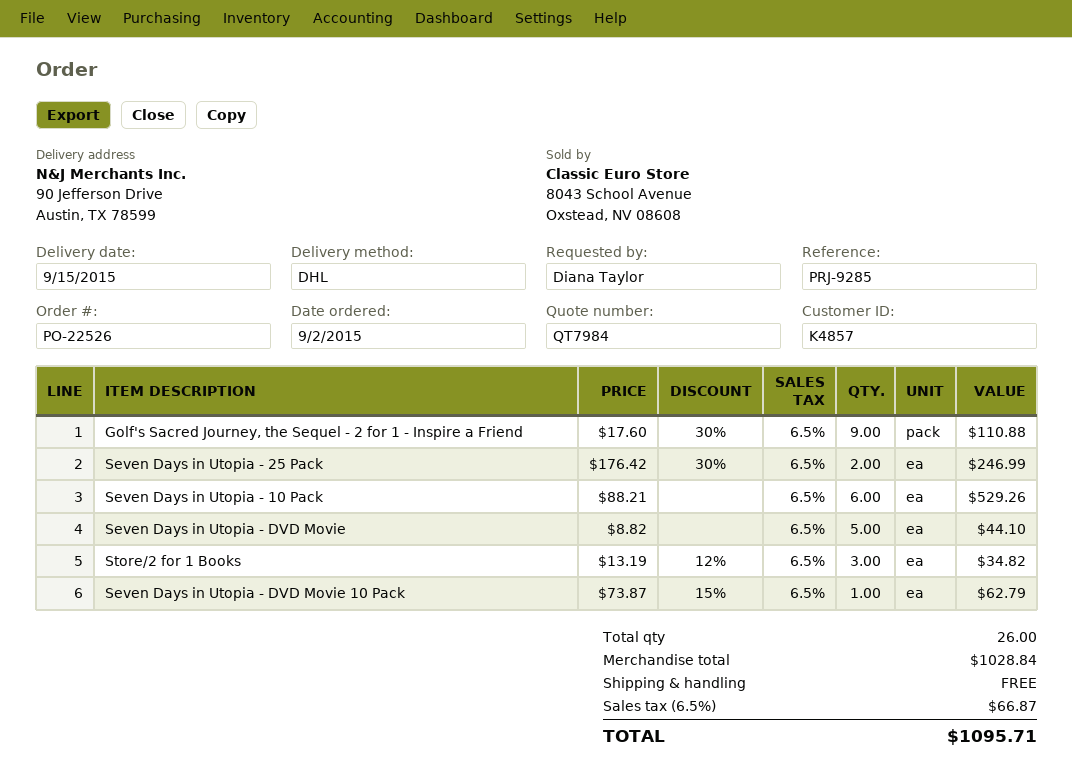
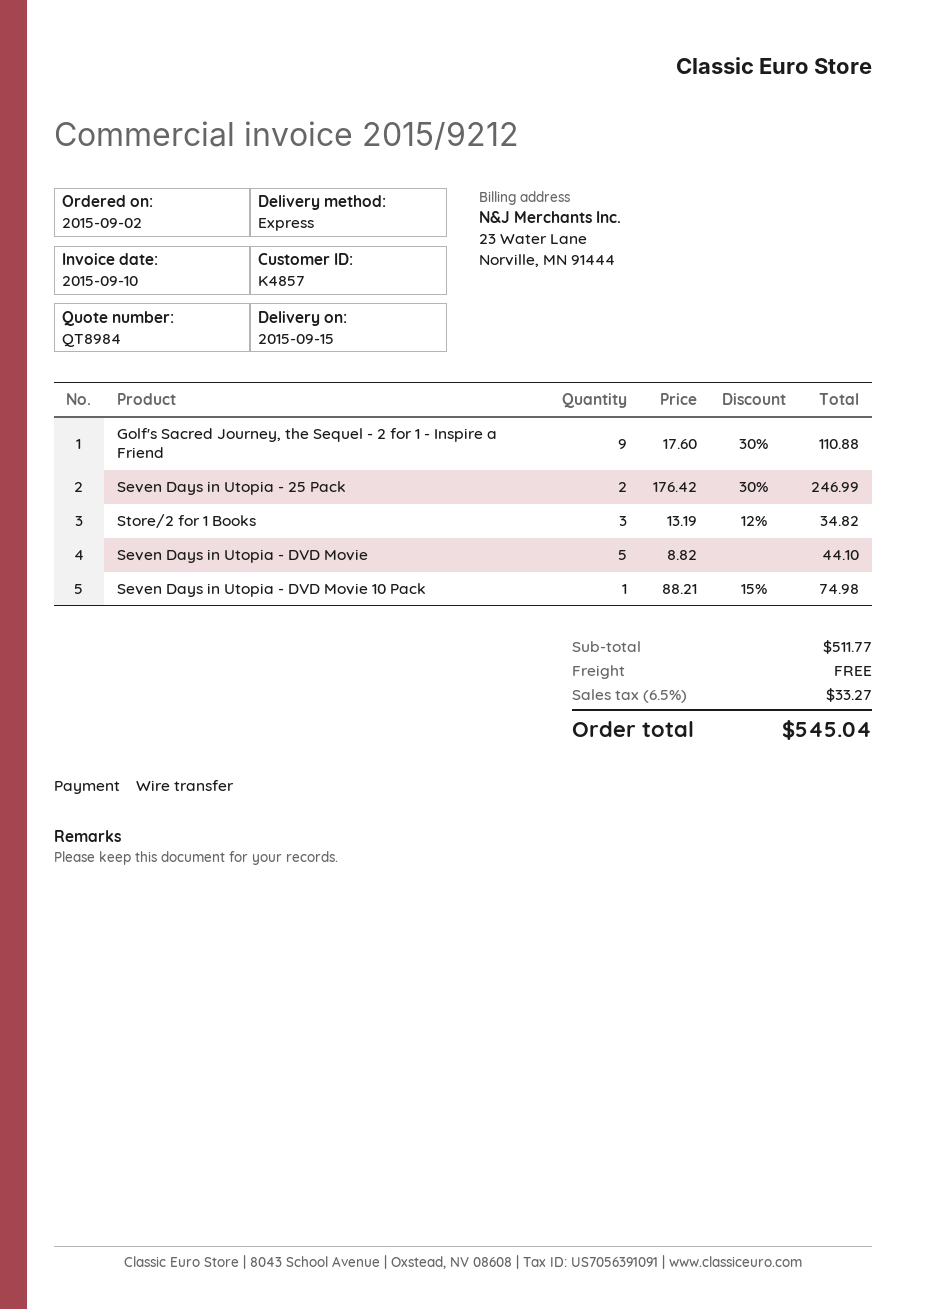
quote number: QT7984 -> QT8984
shipping method: DHL -> express
Seven Days in Utopia - 10 Pack: 6 x 88.21 = 529.26 -> none
Seven Days in Utopia - DVD Movie 10 Pack: 1 x 73.87 - 15% = 62.79 -> 1 x 88.21 - 15% = 74.98
subtotal: 1028.84 -> 511.77
tax: 6.5% = 66.87 -> 6.5% = 33.27
total: 1095.71 -> 545.04

